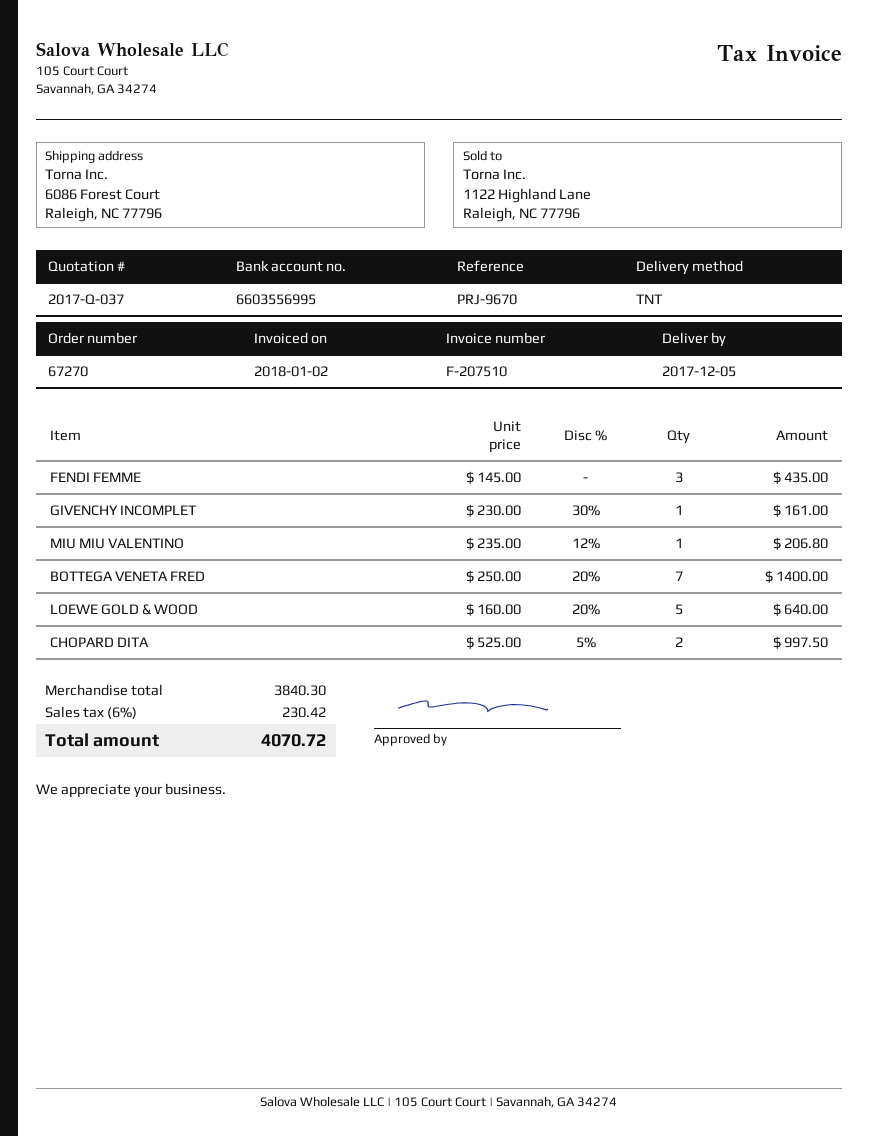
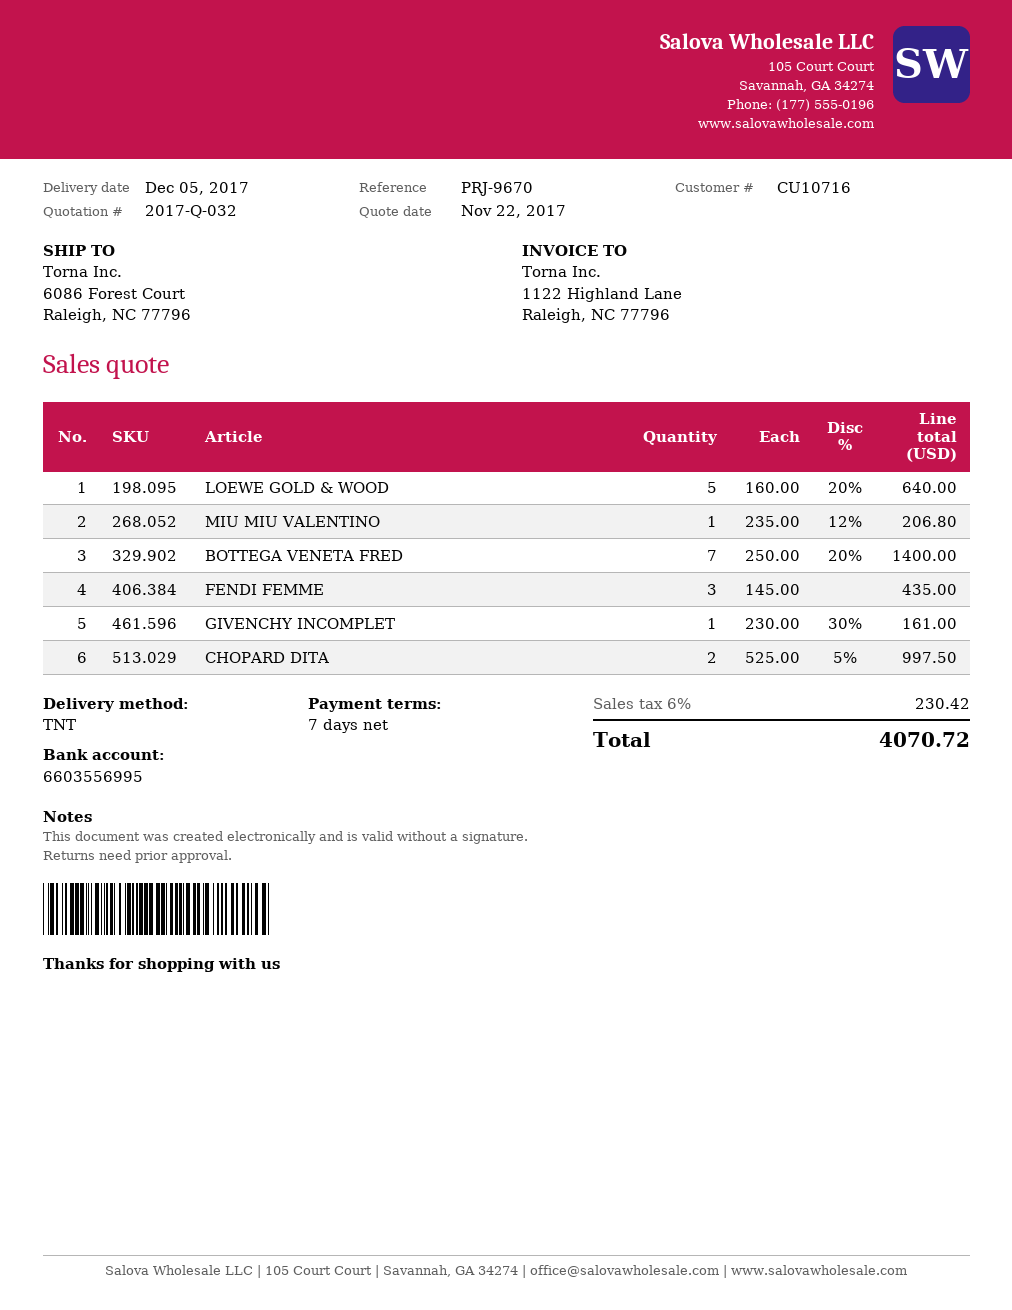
quote number: 2017-Q-037 -> 2017-Q-032

